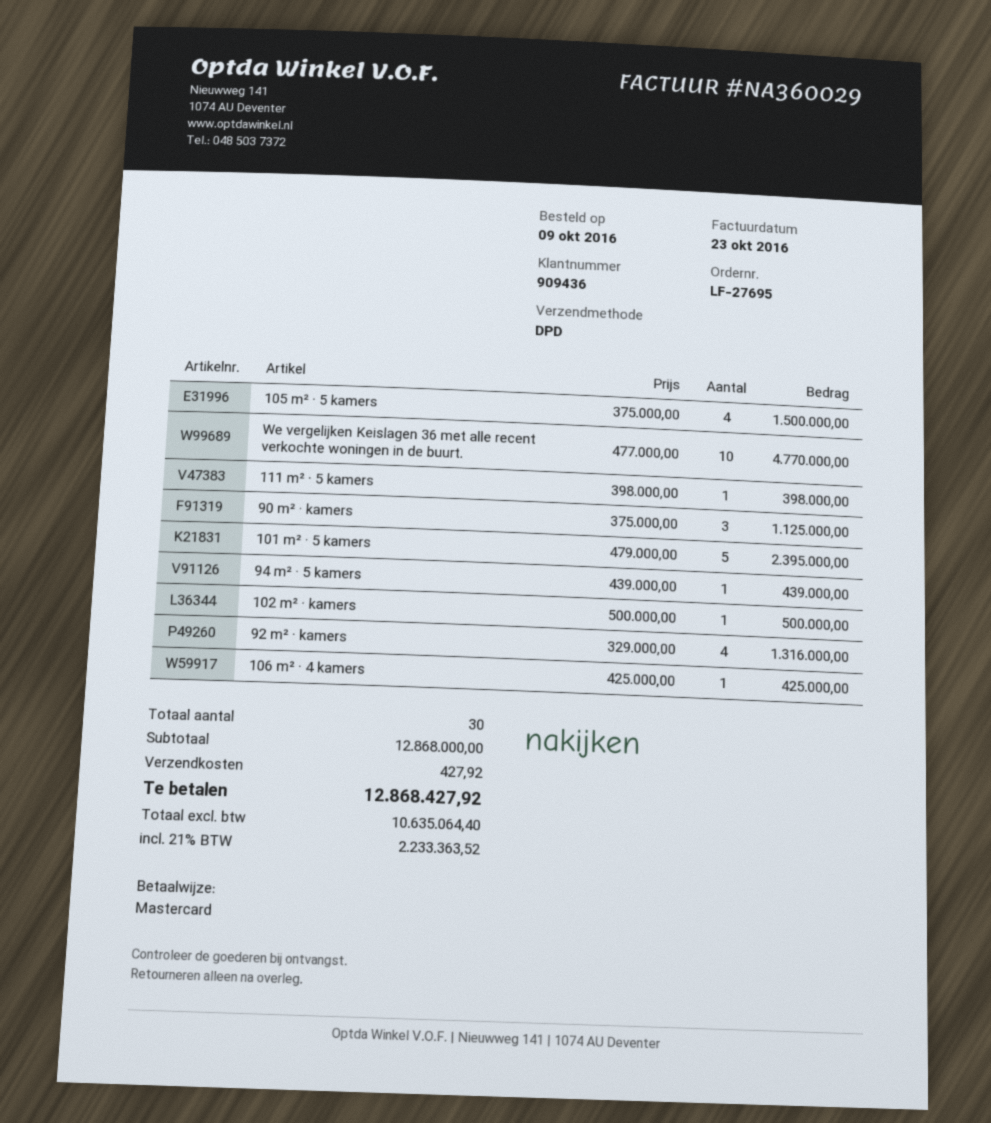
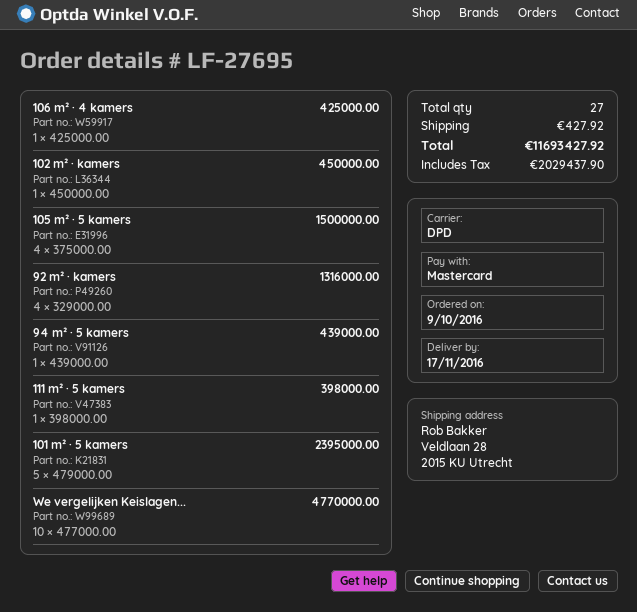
90 m² · kamers: 3 x 375000.00 = 1125000.00 -> none
102 m² · kamers: 1 x 500000.00 = 500000.00 -> 1 x 450000.00 = 450000.00
total quantity: 30 -> 27
tax: 2233363.52 -> 2029437.90
total: 12868427.92 -> 11693427.92

